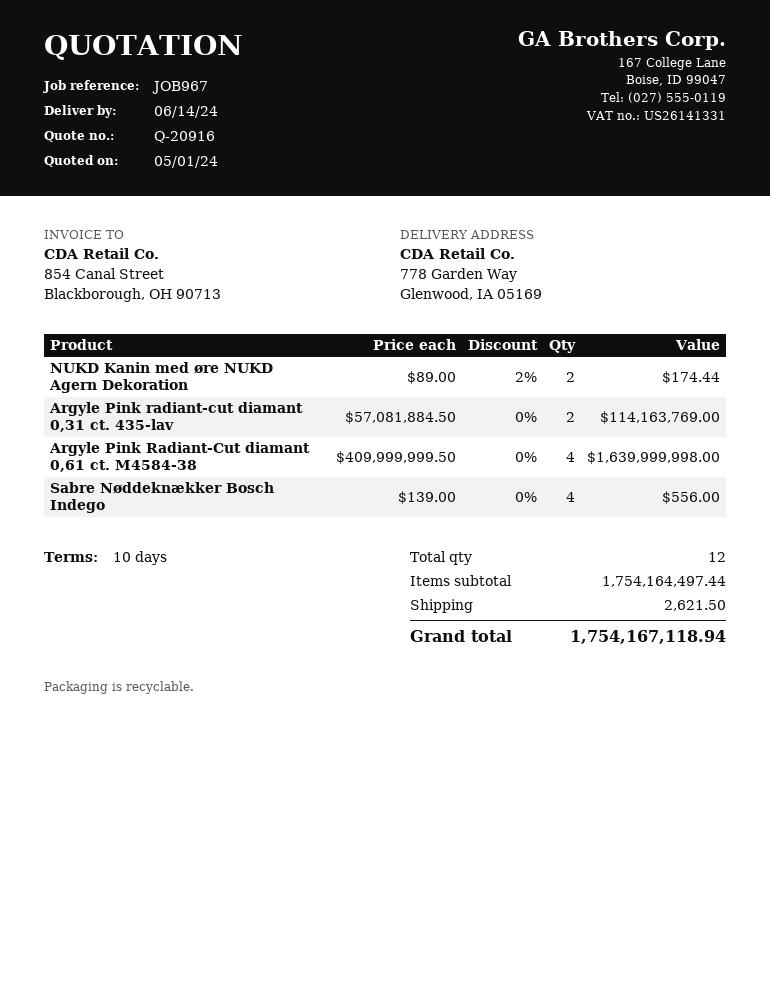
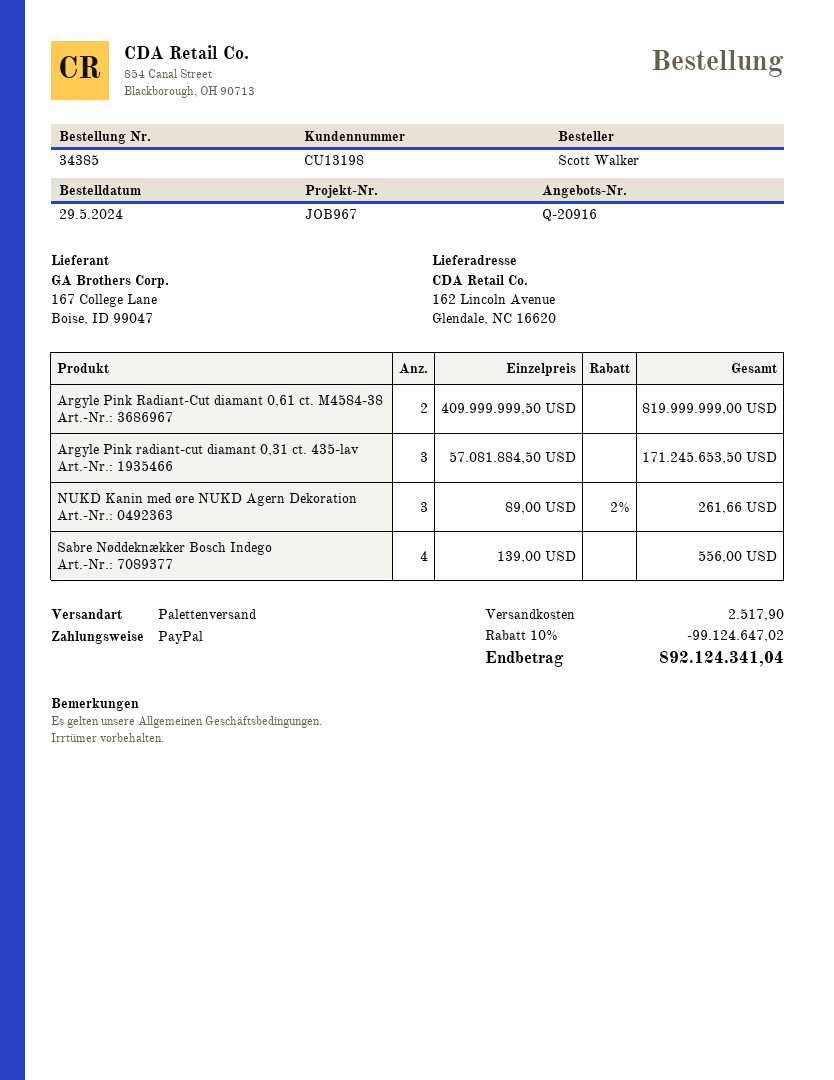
ship to: 778 Garden Way, Glenwood, IA 05169 -> 162 Lincoln Avenue, Glendale, NC 16620
NUKD Kanin med øre NUKD Agern Dekoration: 2 x 89.00 - 2% = 174.44 -> 3 x 89.00 - 2% = 261.66
Argyle Pink radiant-cut diamant 0,31 ct. 435-lav: 2 x 57081884.50 = 114163769.00 -> 3 x 57081884.50 = 171245653.50
Argyle Pink Radiant-Cut diamant 0,61 ct. M4584-38: 4 x 409999999.50 = 1639999998.00 -> 2 x 409999999.50 = 819999999.00
discount: none -> 10% = 99124647.02
shipping: 2621.50 -> 2517.90
total: 1754167118.94 -> 892124341.04

